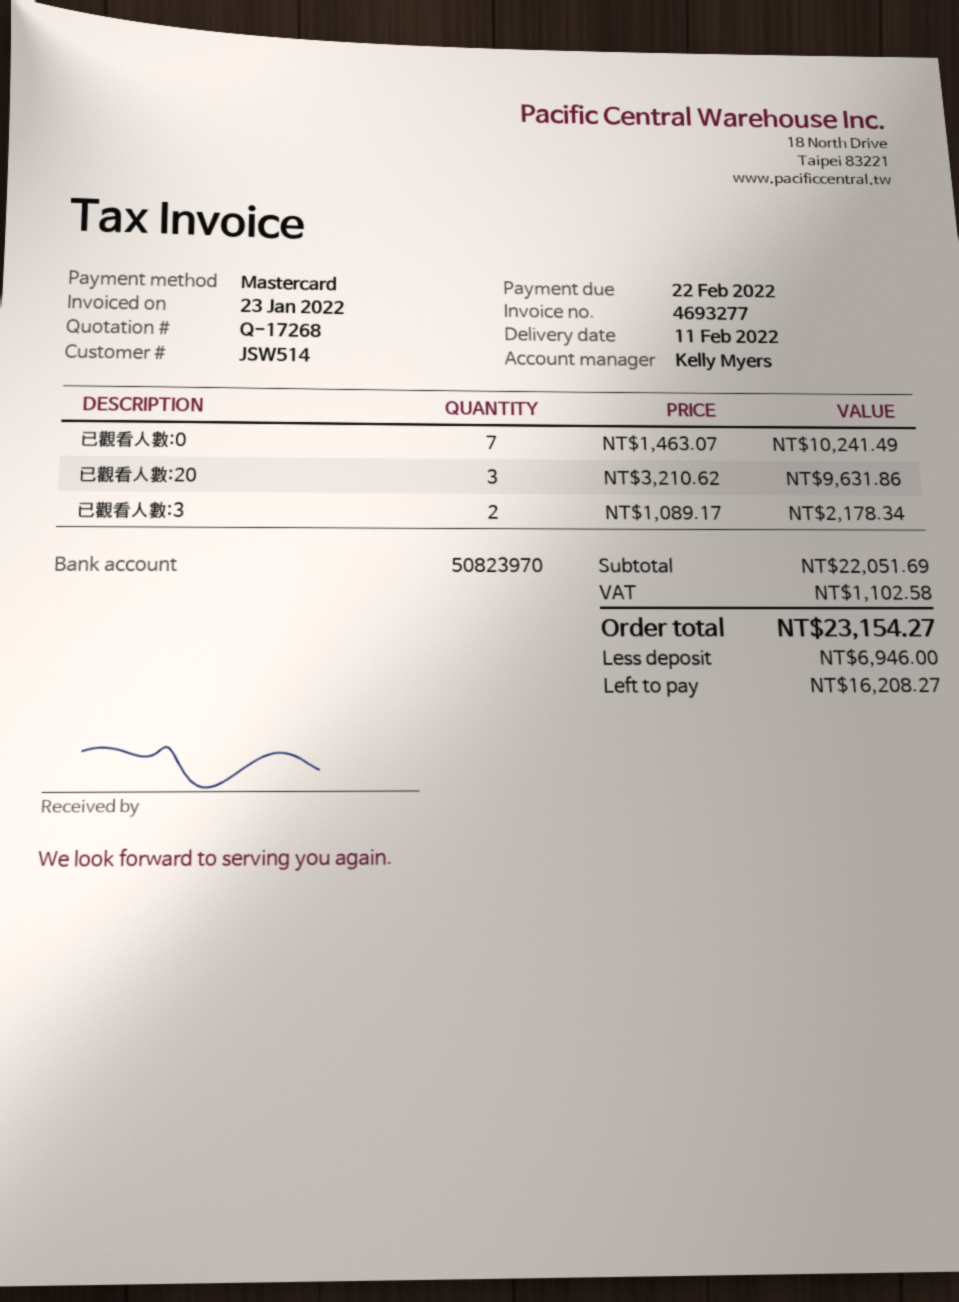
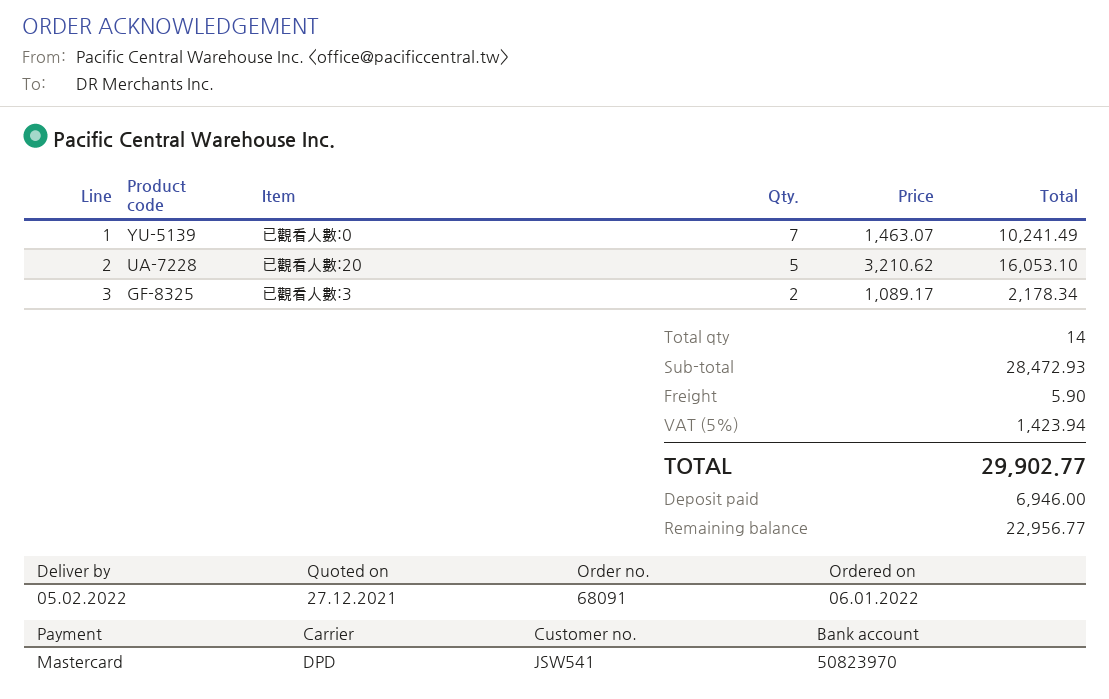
delivery date: 2022-02-11 -> 2022-02-05
customer number: JSW514 -> JSW541
已觀看人數:20: 3 x 3210.62 = 9631.86 -> 5 x 3210.62 = 16053.10
subtotal: 22051.69 -> 28472.93
shipping: none -> 5.90
tax: 1102.58 -> 1423.94
total: 23154.27 -> 29902.77
balance: 16208.27 -> 22956.77

